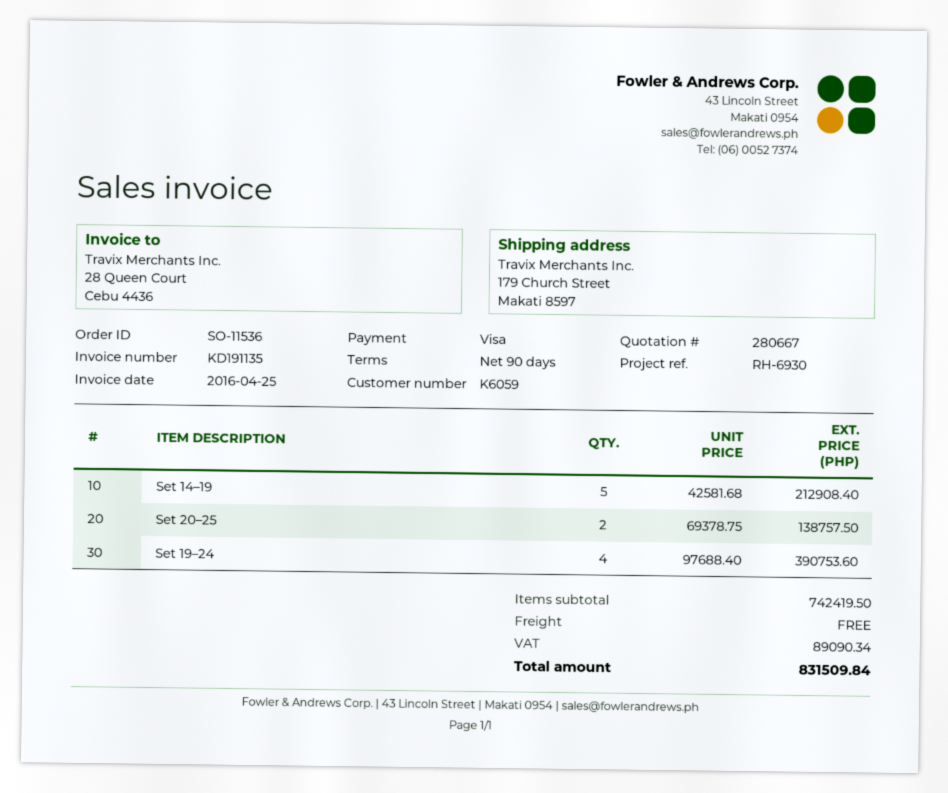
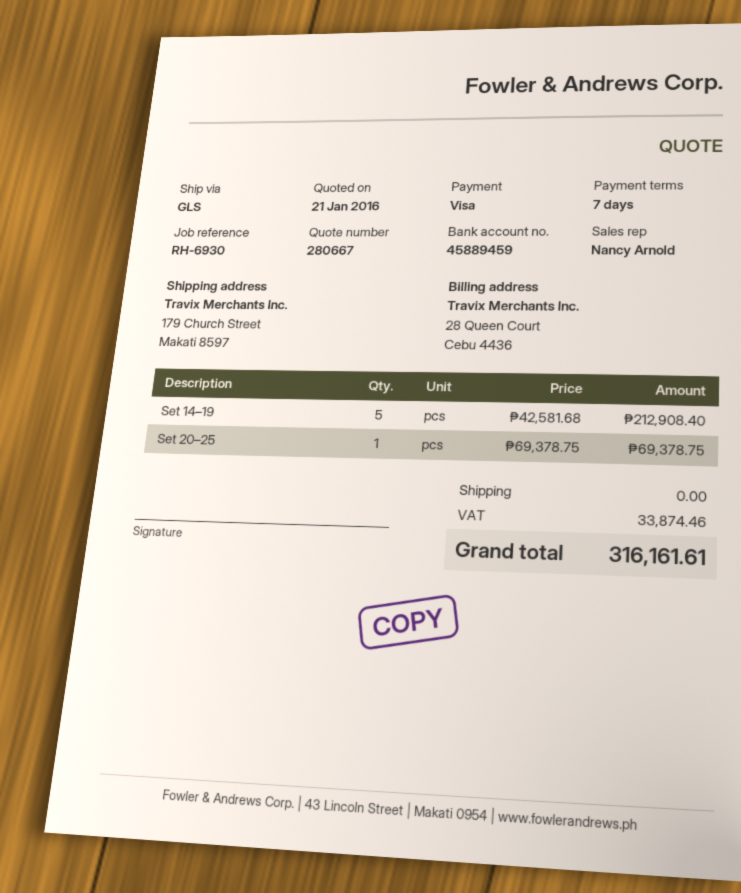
payment terms: 90 days -> 7 days
Set 20–25: 2 x 69378.75 = 138757.50 -> 1 x 69378.75 = 69378.75
Set 19–24: 4 x 97688.40 = 390753.60 -> none
tax: 89090.34 -> 33874.46
total: 831509.84 -> 316161.61

